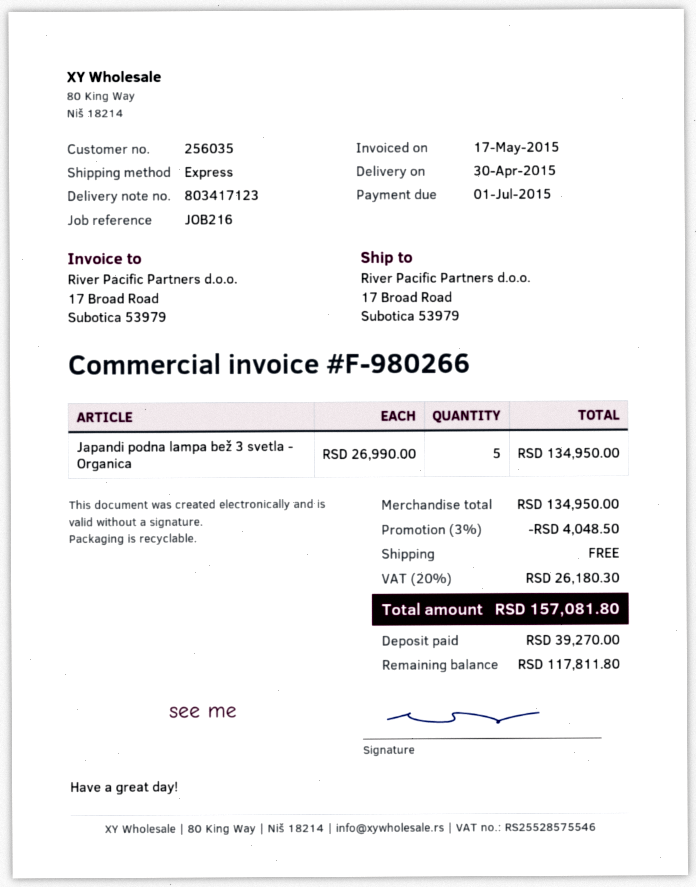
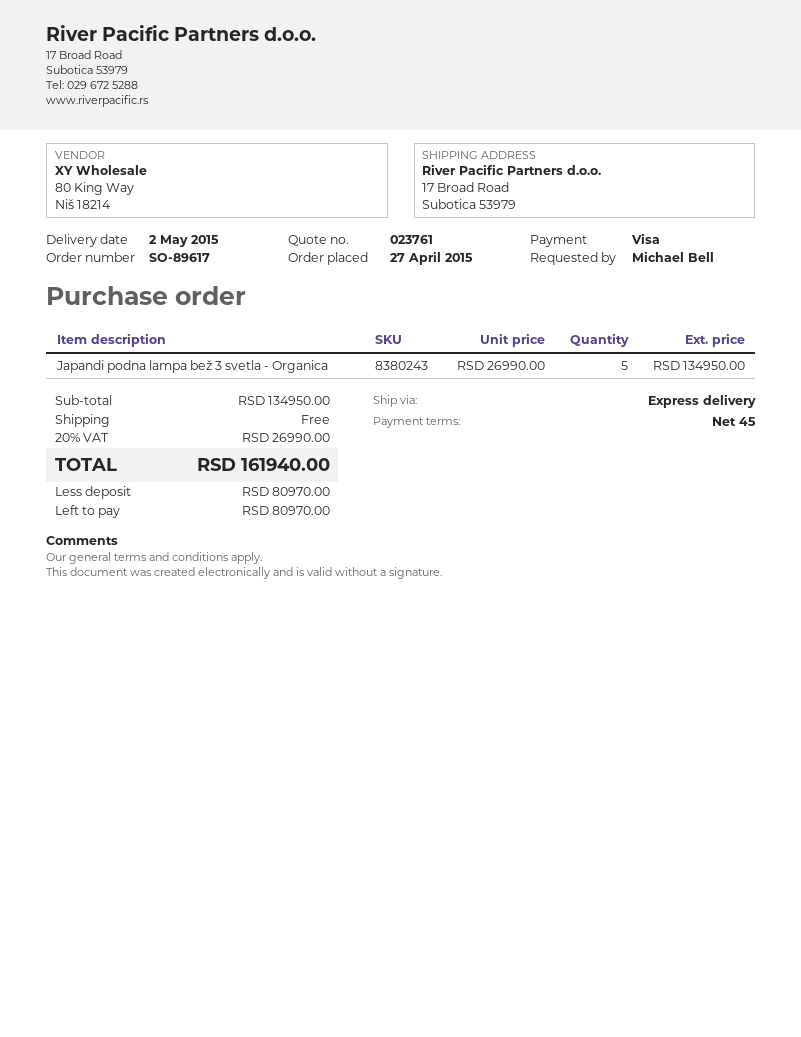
delivery date: 2015-04-30 -> 2015-05-02
discount: 3% = 4048.50 -> none
tax: 20% = 26180.30 -> 20% = 26990.00
total: 157081.80 -> 161940.00
deposit: 39270.00 -> 80970.00
balance: 117811.80 -> 80970.00

